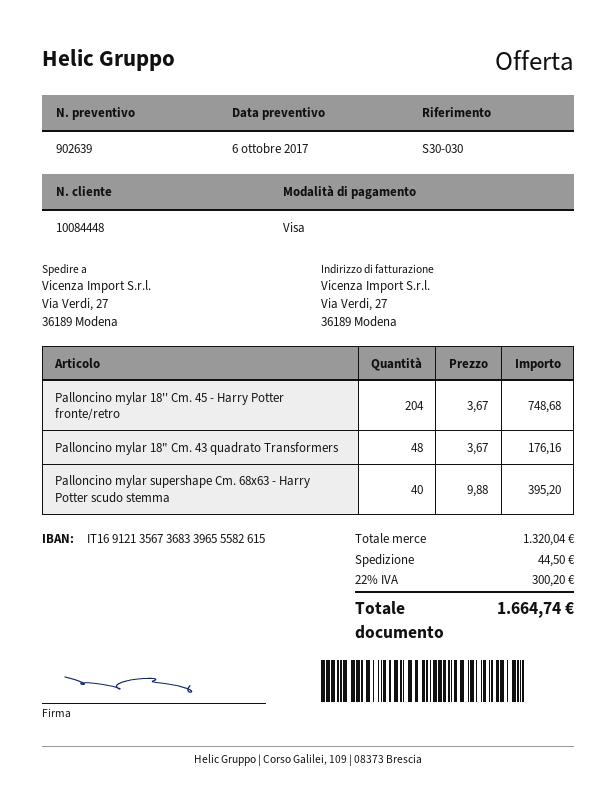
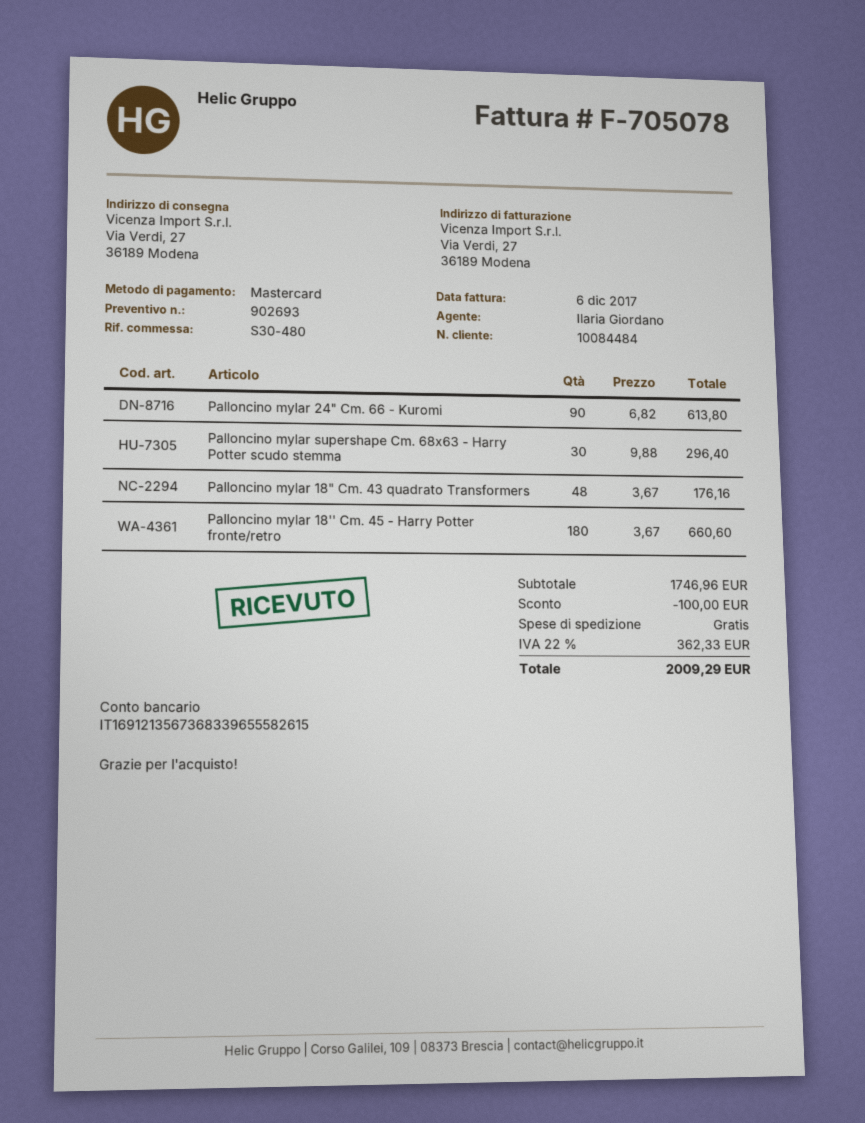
quote number: 902639 -> 902693
customer number: 10084448 -> 10084484
reference: S30-030 -> S30-480
payment method: Visa -> Mastercard
Palloncino mylar 18'' Cm. 45 - Harry Potter fronte/retro: 204 x 3.67 = 748.68 -> 180 x 3.67 = 660.60
Palloncino mylar supershape Cm. 68x63 - Harry Potter scudo stemma: 40 x 9.88 = 395.20 -> 30 x 9.88 = 296.40
Palloncino mylar 24" Cm. 66 - Kuromi: none -> 90 x 6.82 = 613.80
subtotal: 1320.04 -> 1746.96
discount: none -> 100.00
shipping: 44.50 -> 0.00
tax: 22% = 300.20 -> 22% = 362.33
total: 1664.74 -> 2009.29

